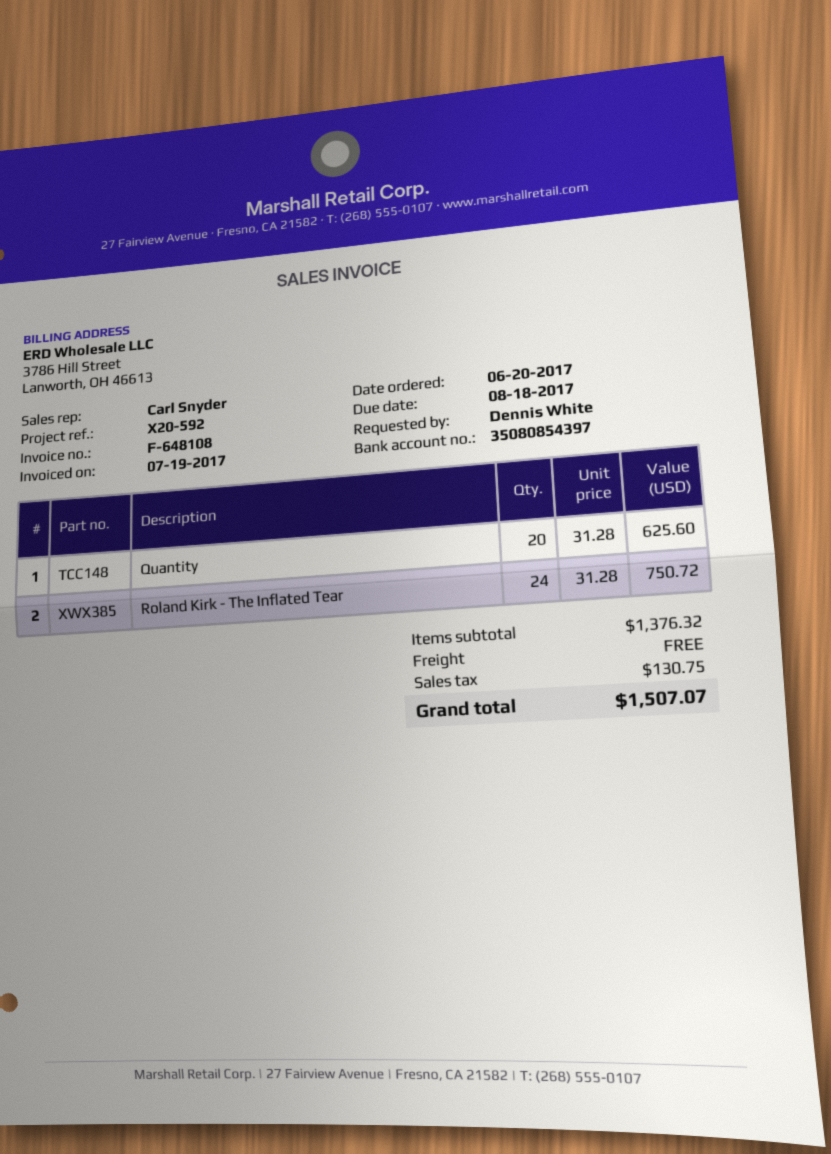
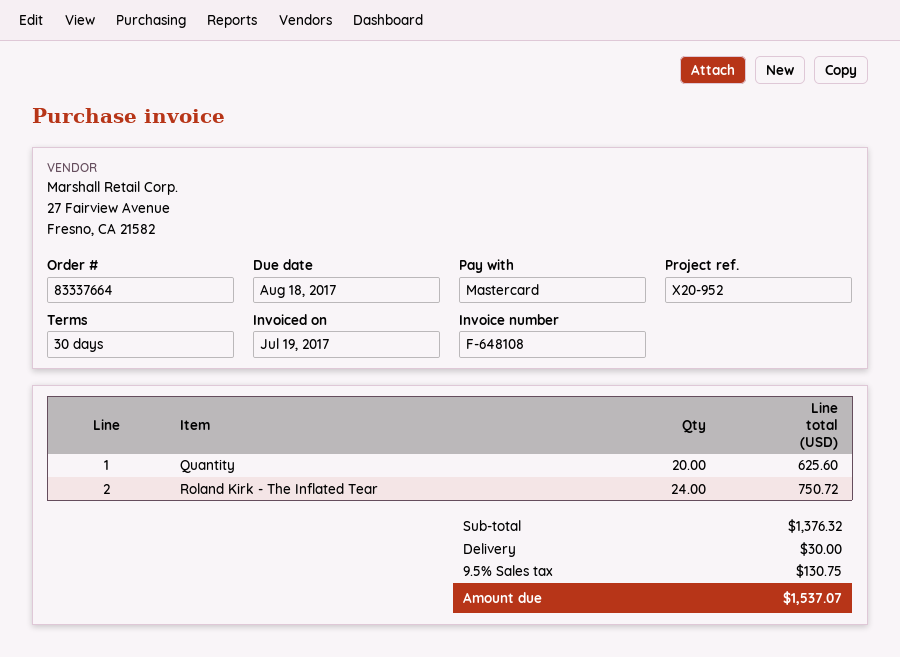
reference: X20-592 -> X20-952
shipping: 0.00 -> 30.00
total: 1507.07 -> 1537.07

